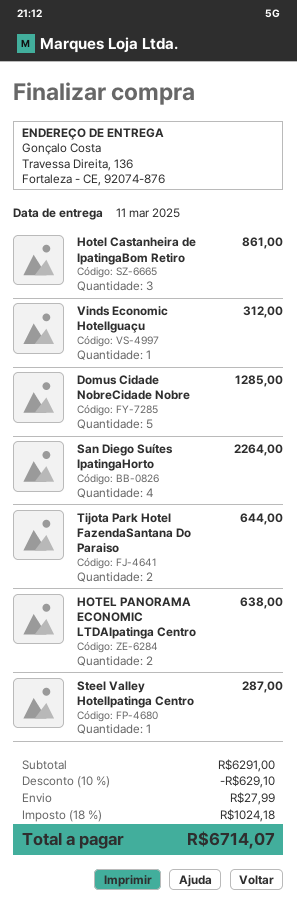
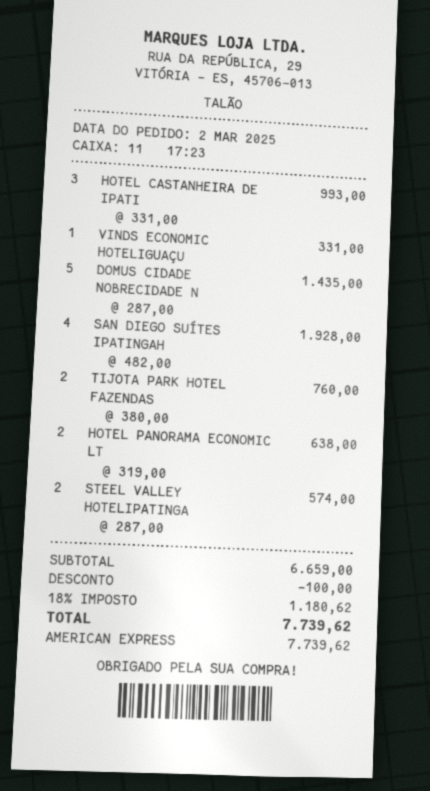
Hotel Castanheira de IpatingaBom Retiro: 3 for 861.00 -> 3 for 993.00
Vinds Economic HotelIguaçu: 1 for 312.00 -> 1 for 331.00
Domus Cidade NobreCidade Nobre: 5 for 1285.00 -> 5 for 1435.00
San Diego Suítes IpatingaHorto: 4 for 2264.00 -> 4 for 1928.00
Tijota Park Hotel FazendaSantana Do Paraiso: 2 for 644.00 -> 2 for 760.00
Steel Valley HotelIpatinga Centro: 1 for 287.00 -> 2 for 574.00
subtotal: 6291.00 -> 6659.00
discount: 629.10 -> 100.00
shipping: 27.99 -> none
tax: 18% = 1024.18 -> 18% = 1180.62
total: 6714.07 -> 7739.62

